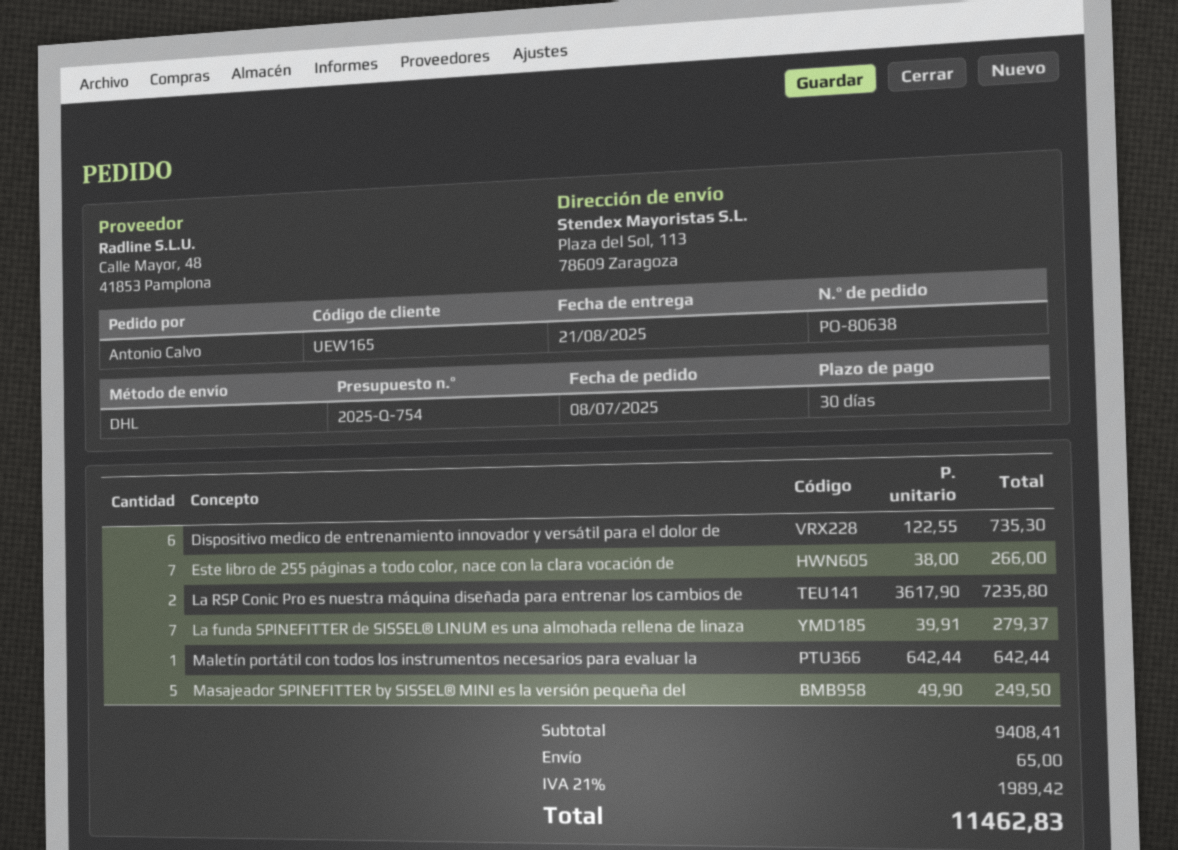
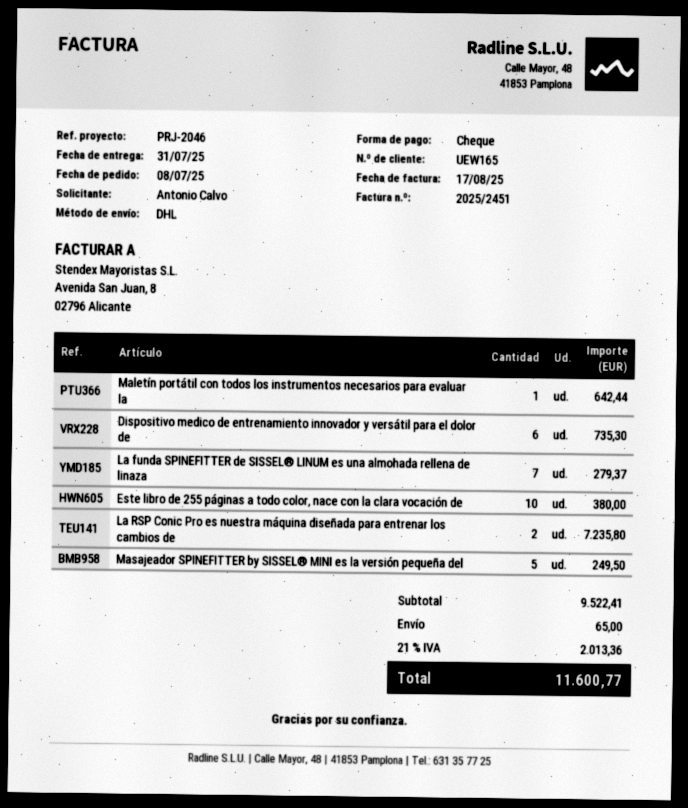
delivery date: 2025-08-21 -> 2025-07-31
Este libro de 255 páginas a todo color, nace con la clara vocación de: 7 for 266.00 -> 10 for 380.00
subtotal: 9408.41 -> 9522.41
tax: 21% = 1989.42 -> 21% = 2013.36
total: 11462.83 -> 11600.77

